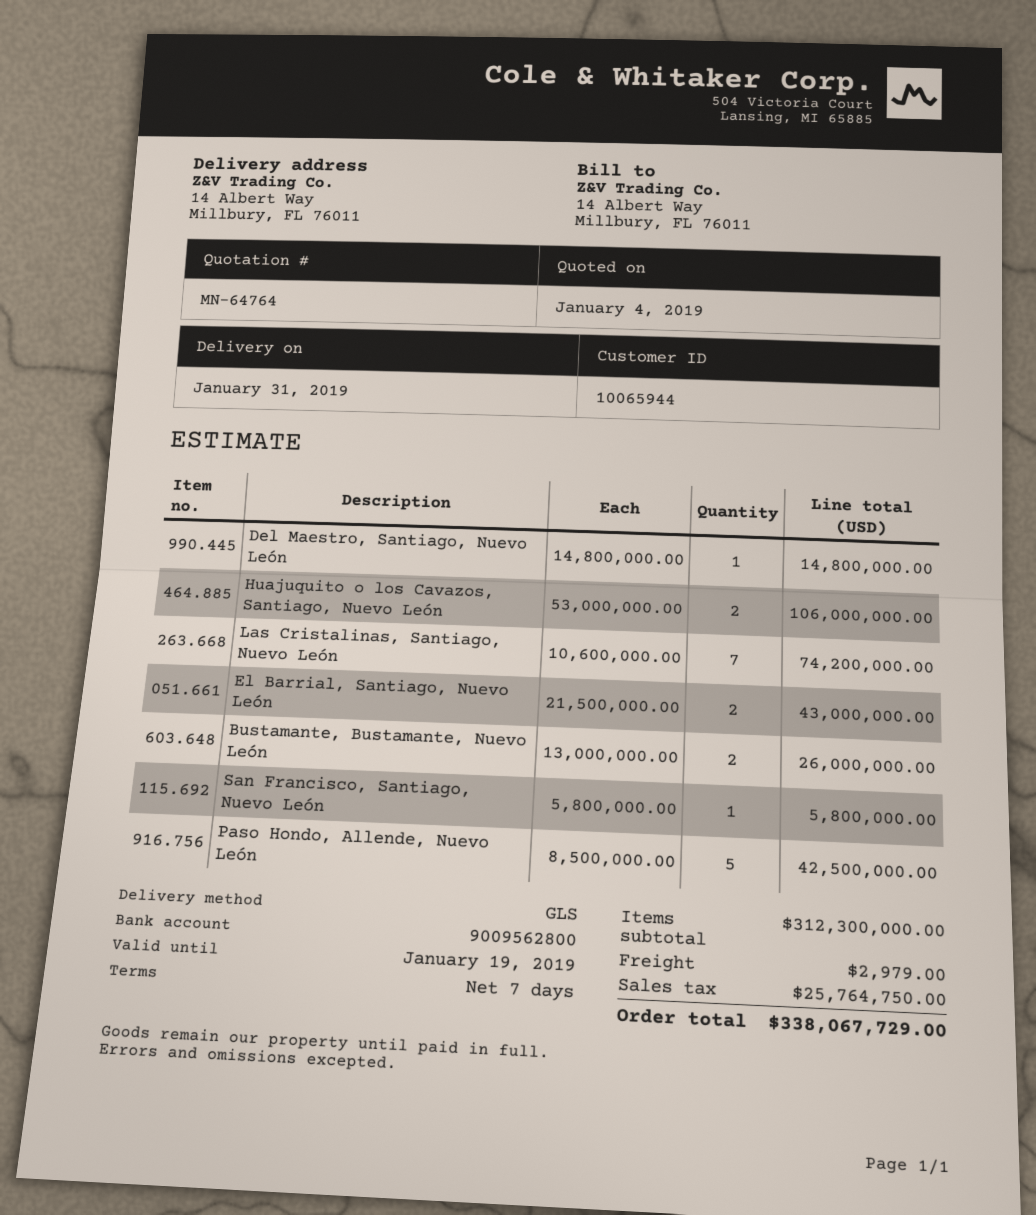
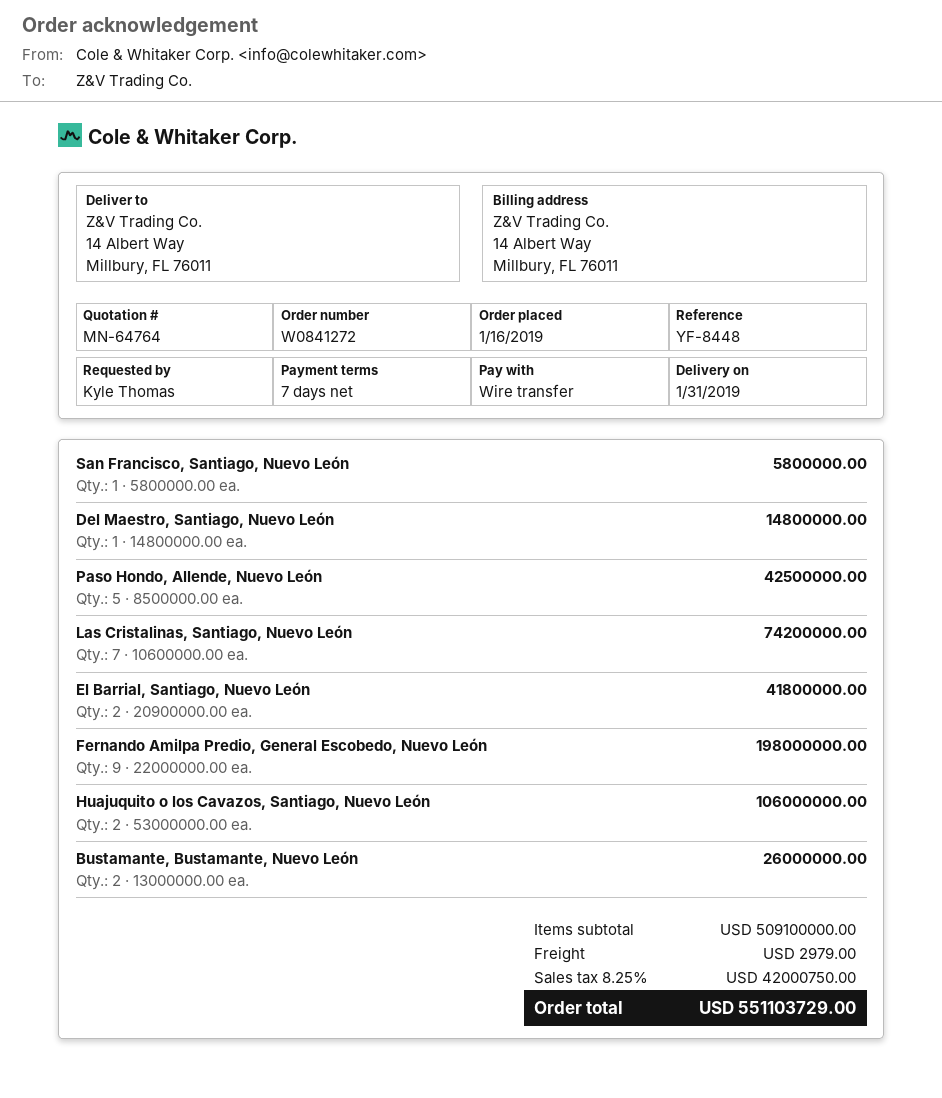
El Barrial, Santiago, Nuevo León: 2 x 21500000.00 = 43000000.00 -> 2 x 20900000.00 = 41800000.00
Fernando Amilpa Predio, General Escobedo, Nuevo León: none -> 9 x 22000000.00 = 198000000.00
subtotal: 312300000.00 -> 509100000.00
tax: 25764750.00 -> 42000750.00
total: 338067729.00 -> 551103729.00

